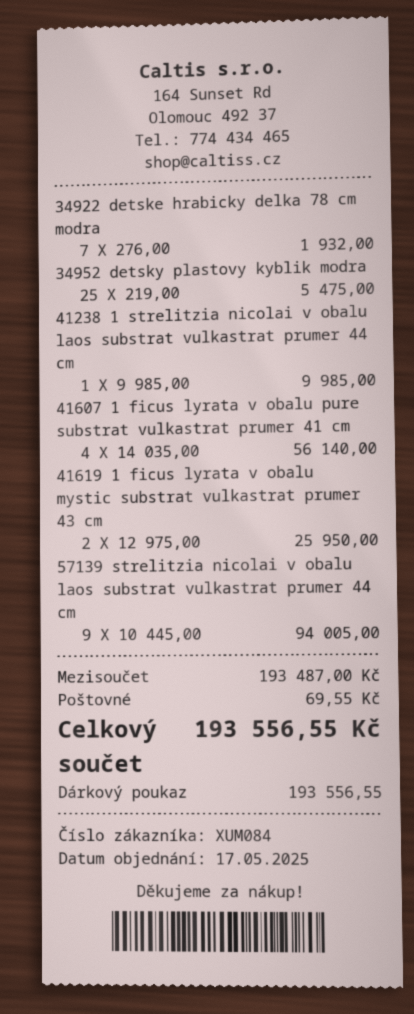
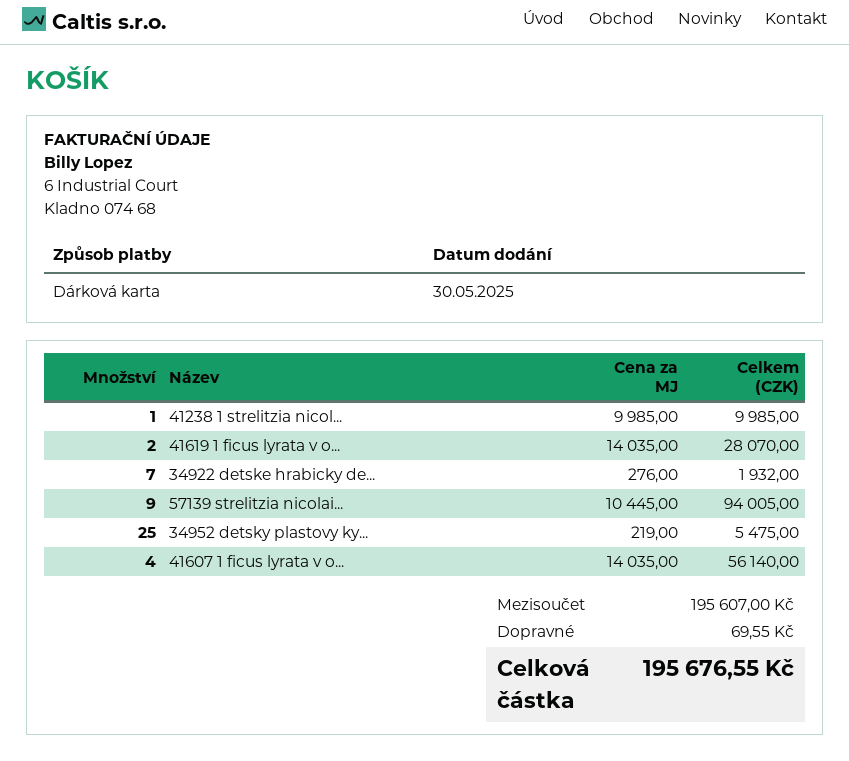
41619 1 ficus lyrata v obalu mystic substrat vulkastrat prumer 43 cm: 2 x 12975.00 = 25950.00 -> 2 x 14035.00 = 28070.00
subtotal: 193487.00 -> 195607.00
total: 193556.55 -> 195676.55

